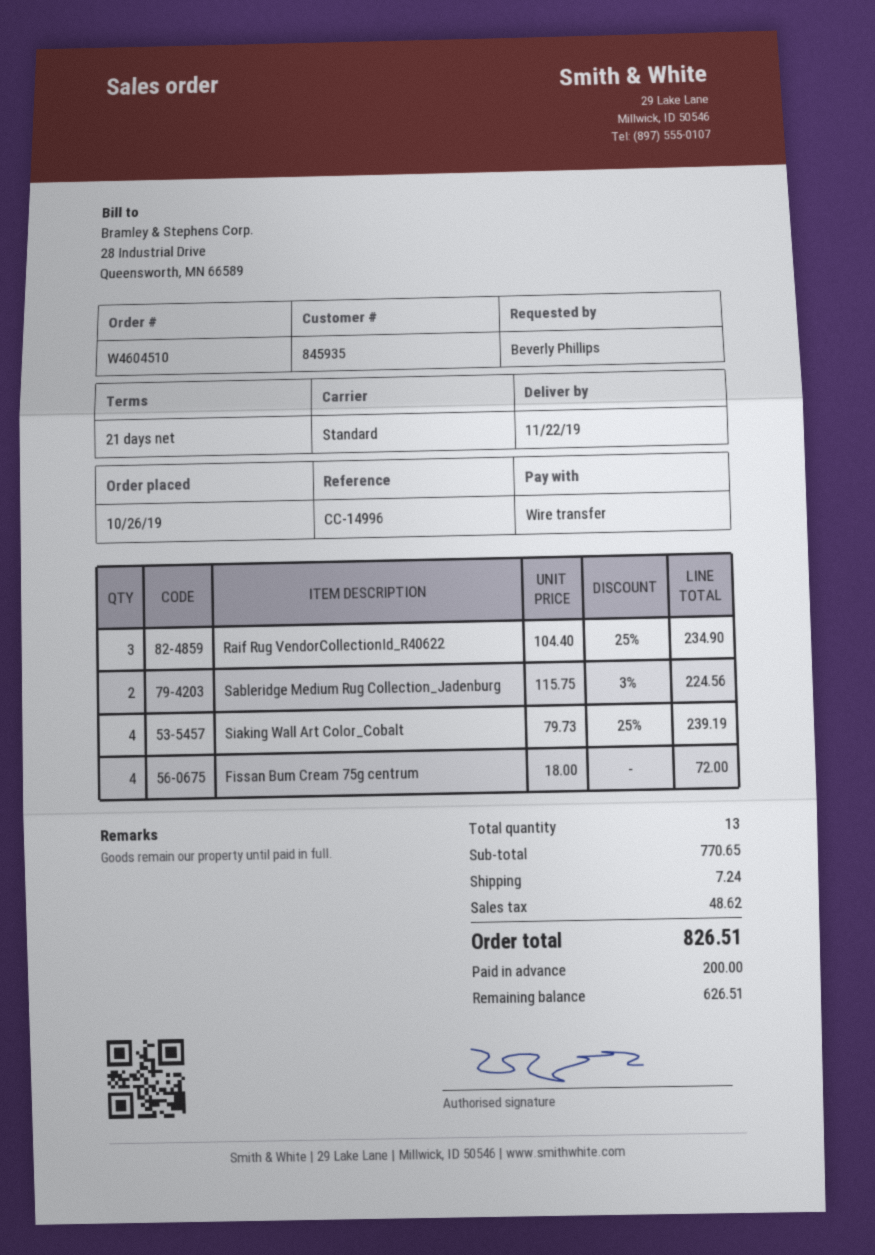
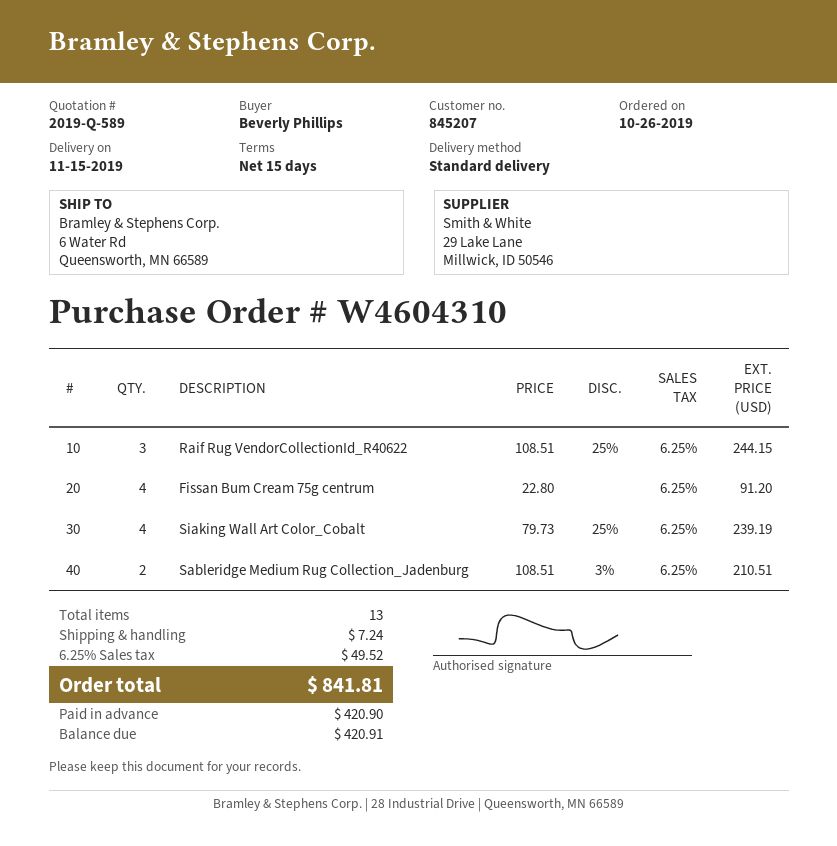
order number: W4604510 -> W4604310
delivery date: 2019-11-22 -> 2019-11-15
payment terms: 21 days -> 15 days
customer number: 845935 -> 845207
Raif Rug VendorCollectionId_R40622: 3 x 104.40 - 25% = 234.90 -> 3 x 108.51 - 25% = 244.15
Sableridge Medium Rug Collection_Jadenburg: 2 x 115.75 - 3% = 224.56 -> 2 x 108.51 - 3% = 210.51
Fissan Bum Cream 75g centrum: 4 x 18.00 = 72.00 -> 4 x 22.80 = 91.20
tax: 48.62 -> 49.52
total: 826.51 -> 841.81
deposit: 200.00 -> 420.90
balance: 626.51 -> 420.91

